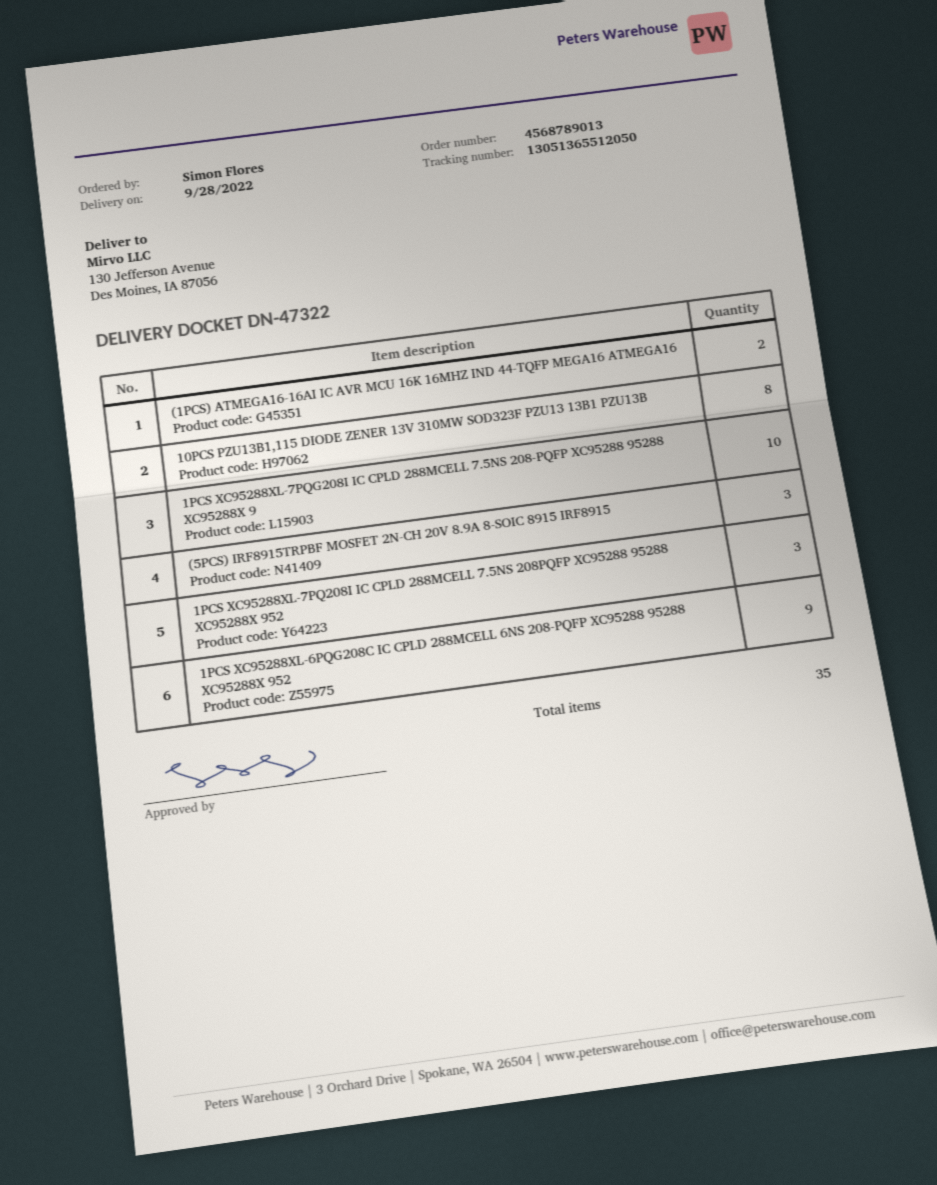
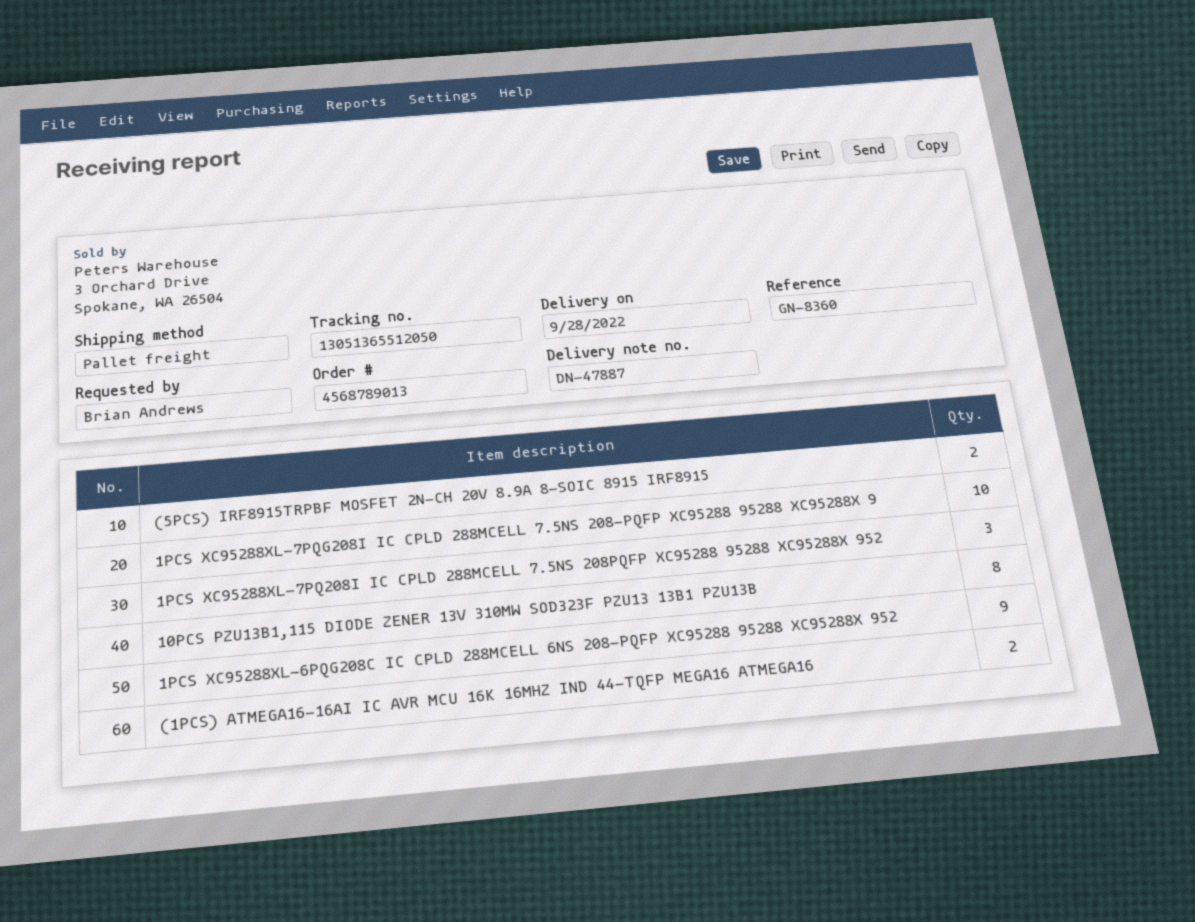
delivery note number: DN-47322 -> DN-47887
ordered by: Simon Flores -> Brian Andrews
(5PCS) IRF8915TRPBF MOSFET 2N-CH 20V 8.9A 8-SOIC 8915 IRF8915: 3 -> 2

